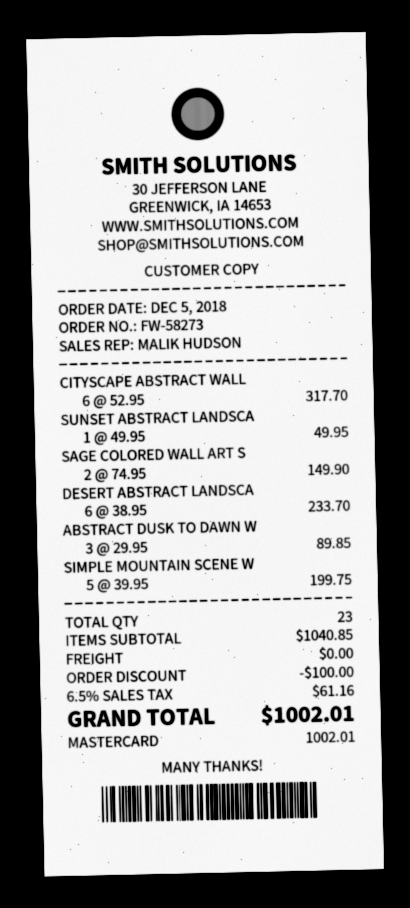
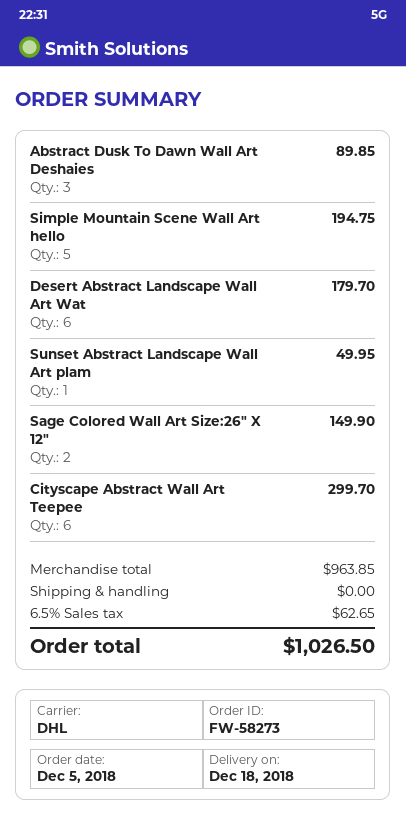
CITYSCAPE ABSTRACT WALL: 6 for 317.70 -> 6 for 299.70
DESERT ABSTRACT LANDSCA: 6 for 233.70 -> 6 for 179.70
SIMPLE MOUNTAIN SCENE W: 5 for 199.75 -> 5 for 194.75
subtotal: 1040.85 -> 963.85
discount: 100.00 -> none
tax: 6.5% = 61.16 -> 6.5% = 62.65
total: 1002.01 -> 1026.50

